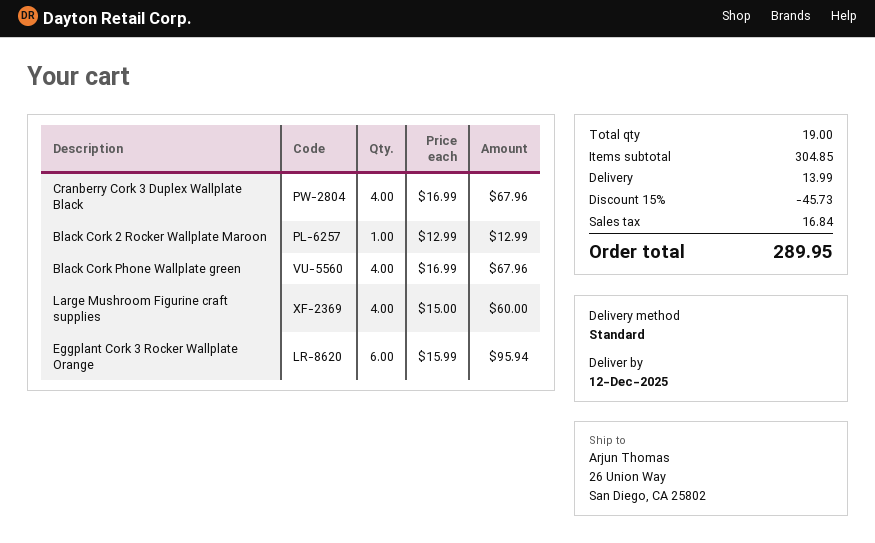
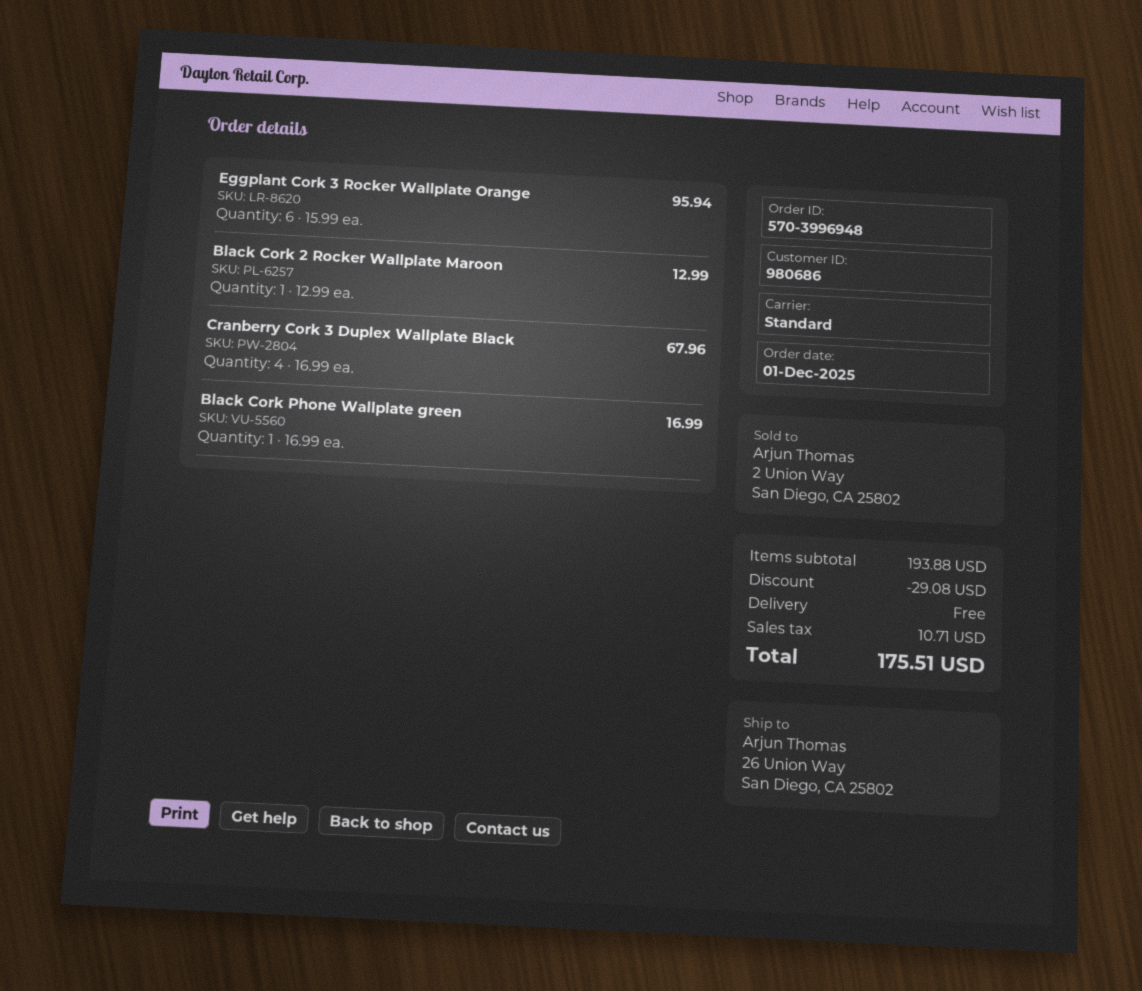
Black Cork Phone Wallplate green: 4 x 16.99 = 67.96 -> 1 x 16.99 = 16.99
Large Mushroom Figurine craft supplies: 4 x 15.00 = 60.00 -> none
subtotal: 304.85 -> 193.88
discount: 45.73 -> 29.08
shipping: 13.99 -> 0.00
tax: 16.84 -> 10.71
total: 289.95 -> 175.51

